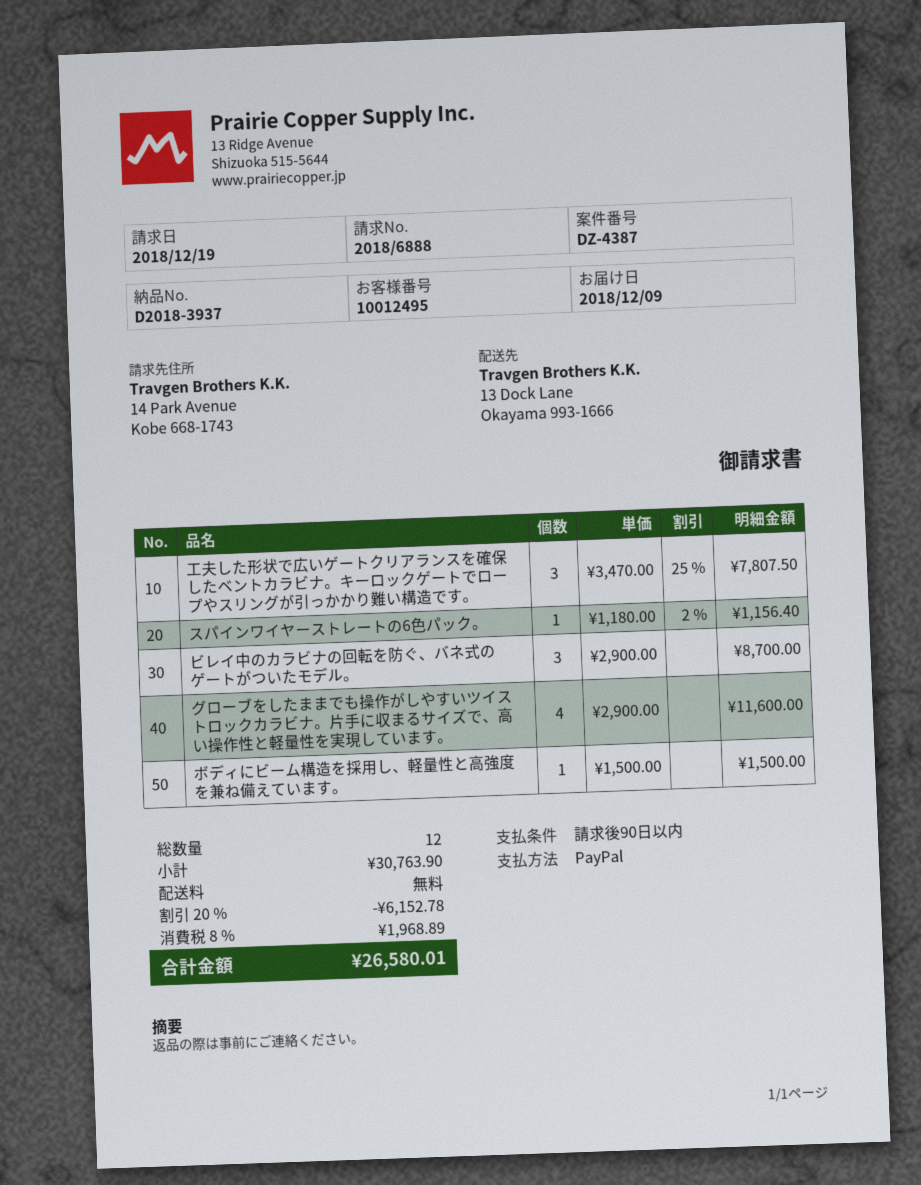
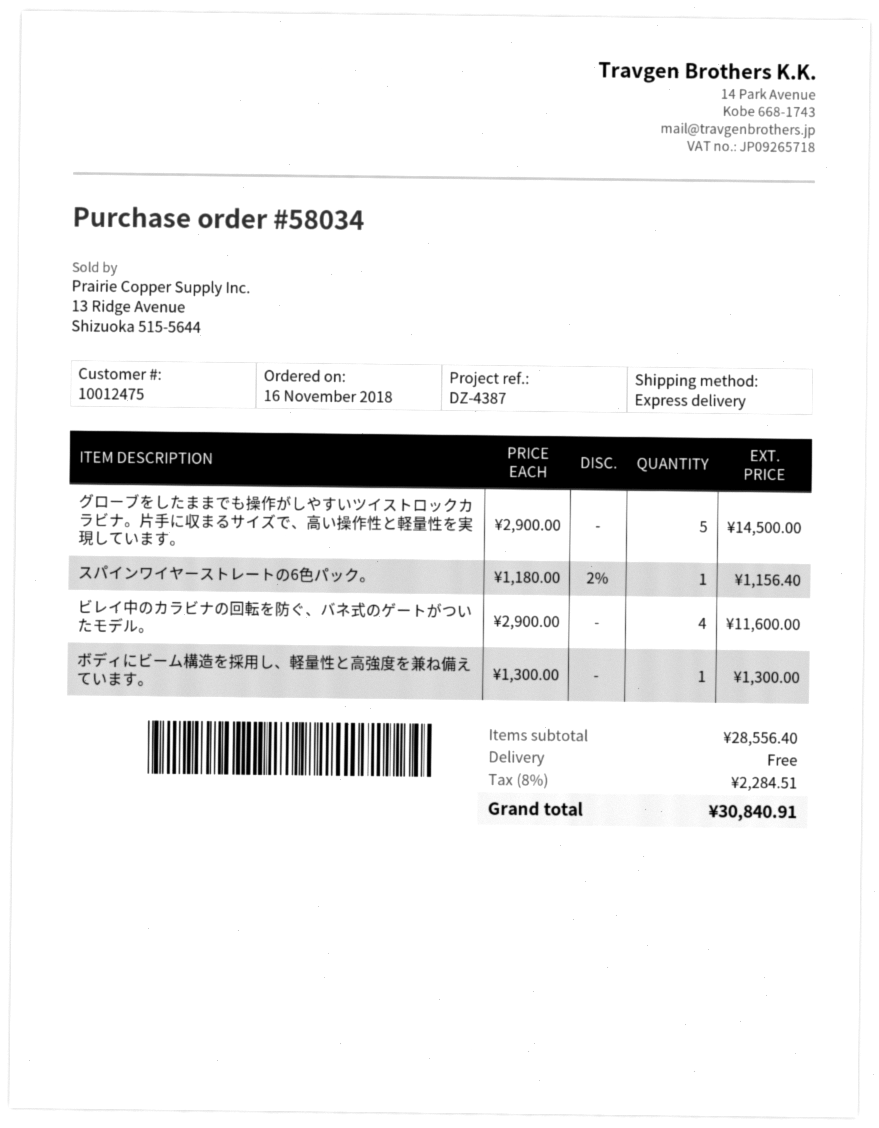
customer number: 10012495 -> 10012475
工夫した形状で広いゲートクリアランスを確保したベントカラビナ。キーロックゲートでロープやスリングが引っかかり難い構造です。: 3 x 3470.00 - 25% = 7807.50 -> none
ビレイ中のカラビナの回転を防ぐ、バネ式のゲートがついたモデル。: 3 x 2900.00 = 8700.00 -> 4 x 2900.00 = 11600.00
グローブをしたままでも操作がしやすいツイストロックカラビナ。片手に収まるサイズで、高い操作性と軽量性を実現しています。: 4 x 2900.00 = 11600.00 -> 5 x 2900.00 = 14500.00
ボディにビーム構造を採用し、軽量性と高強度を兼ね備えています。: 1 x 1500.00 = 1500.00 -> 1 x 1300.00 = 1300.00
subtotal: 30763.90 -> 28556.40
discount: 20% = 6152.78 -> none
tax: 8% = 1968.89 -> 8% = 2284.51
total: 26580.01 -> 30840.91

